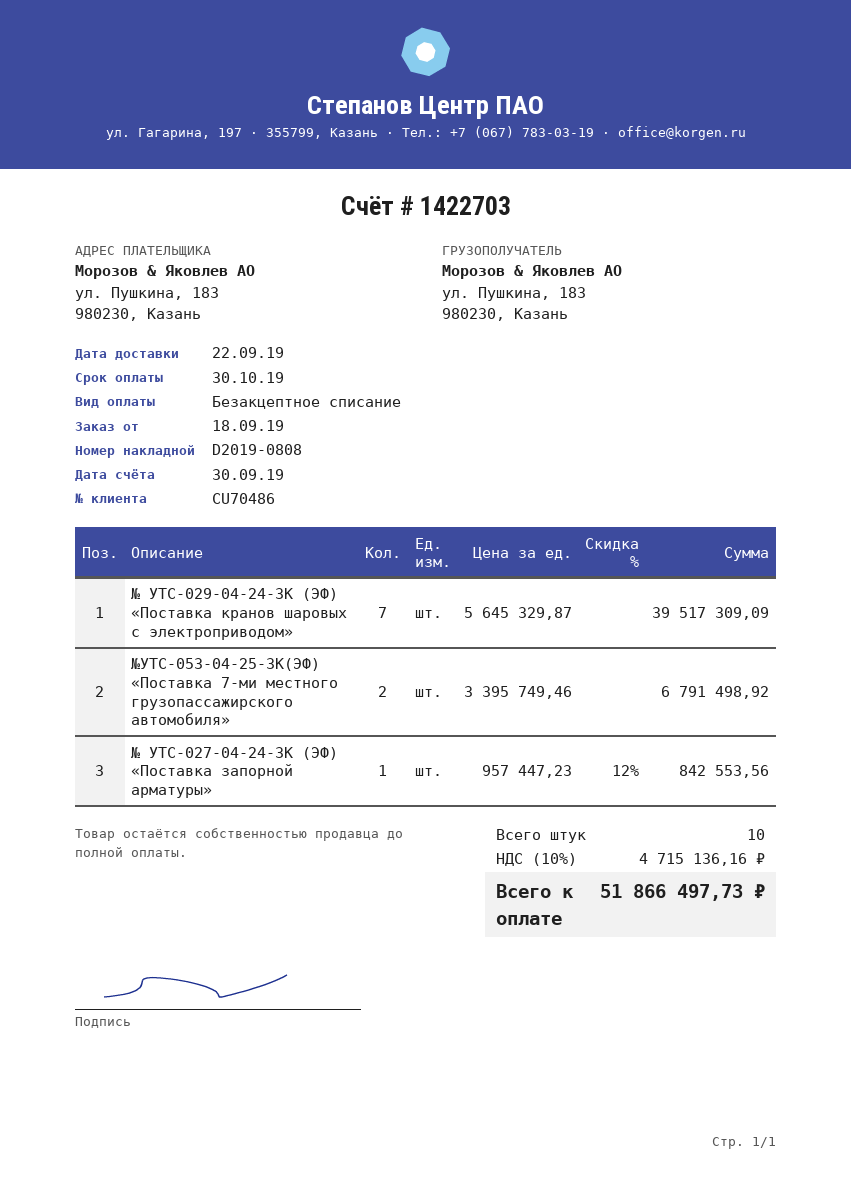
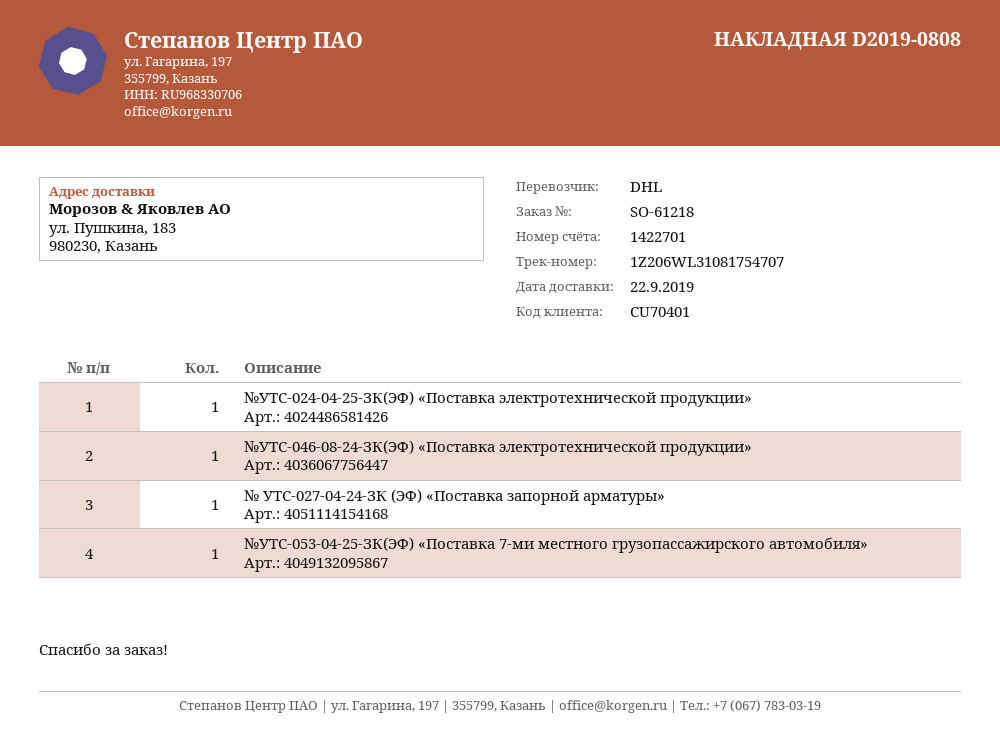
invoice number: 1422703 -> 1422701
customer number: CU70486 -> CU70401
№ УТС-029-04-24-ЗК (ЭФ) «Поставка кранов шаровых с электроприводом»: 7 -> none
№УТС-053-04-25-ЗК(ЭФ) «Поставка 7-ми местного грузопассажирского автомобиля»: 2 -> 1
№УТС-024-04-25-ЗК(ЭФ) «Поставка электротехнической продукции»: none -> 1
№УТС-046-08-24-ЗК(ЭФ) «Поставка электротехнической продукции»: none -> 1

